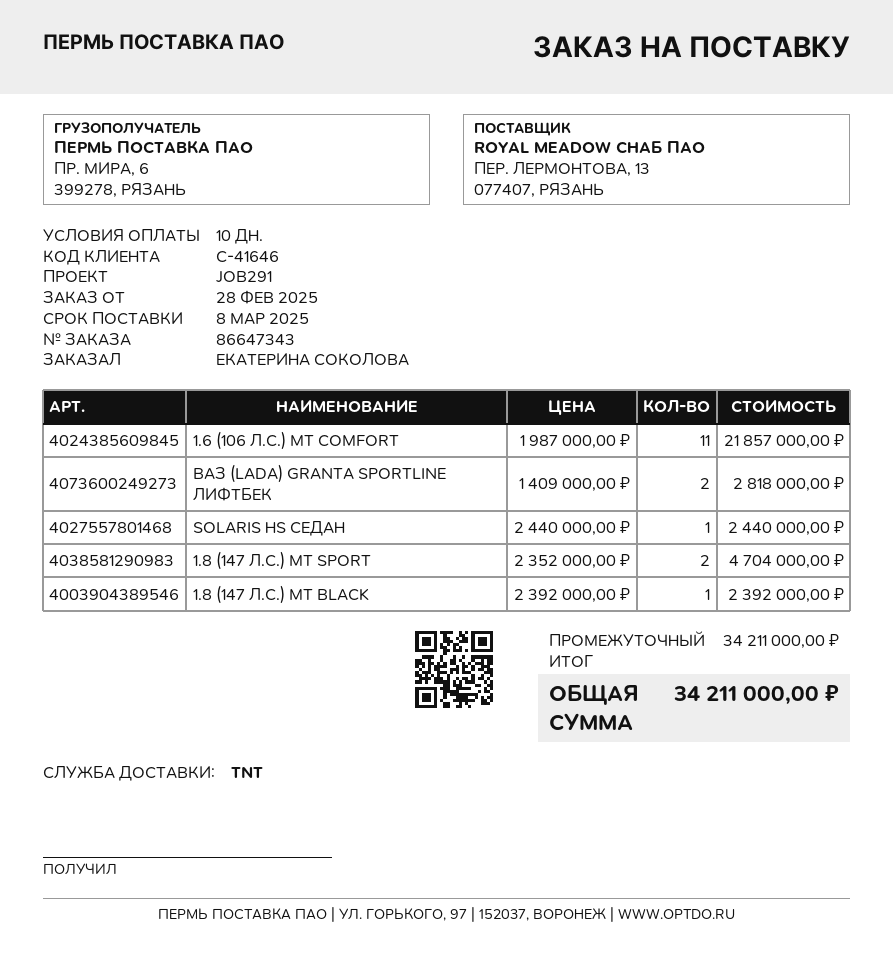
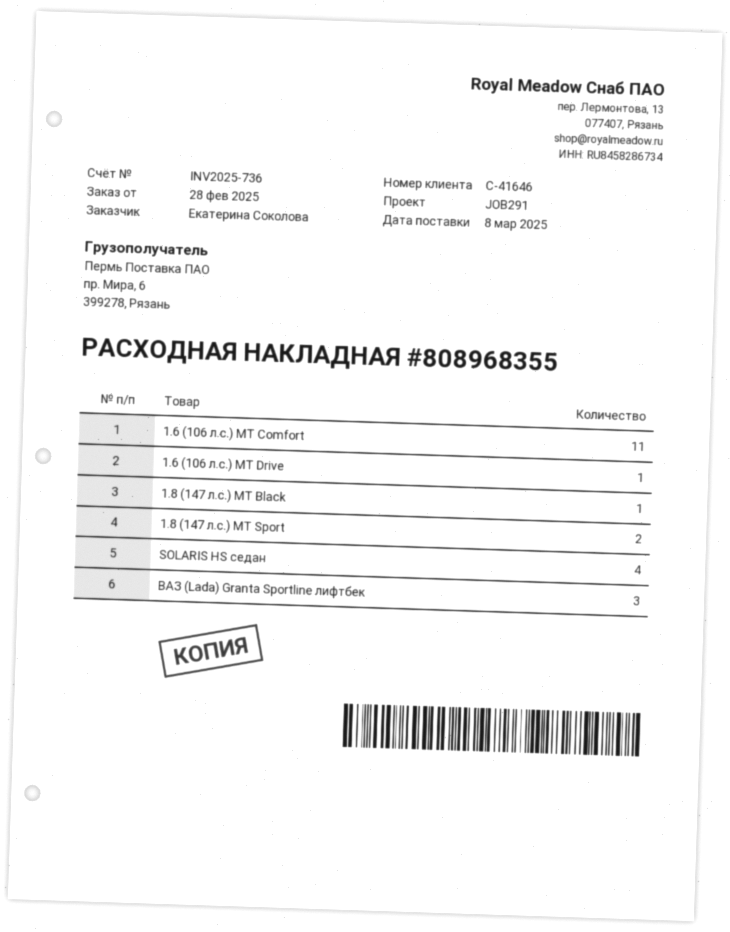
ВАЗ (LADA) GRANTA SPORTLINE ЛИФТБЕК: 2 -> 3
SOLARIS HS СЕДАН: 1 -> 4
1.6 (106 л.с.) MT Drive: none -> 1

